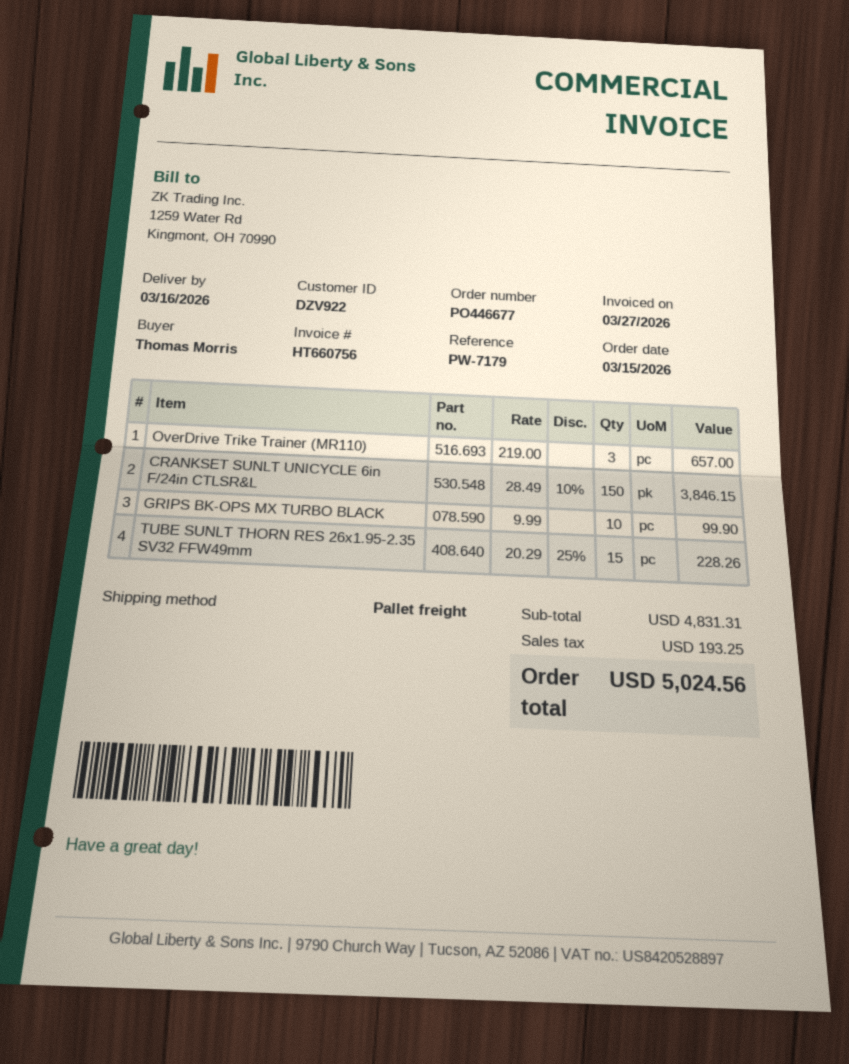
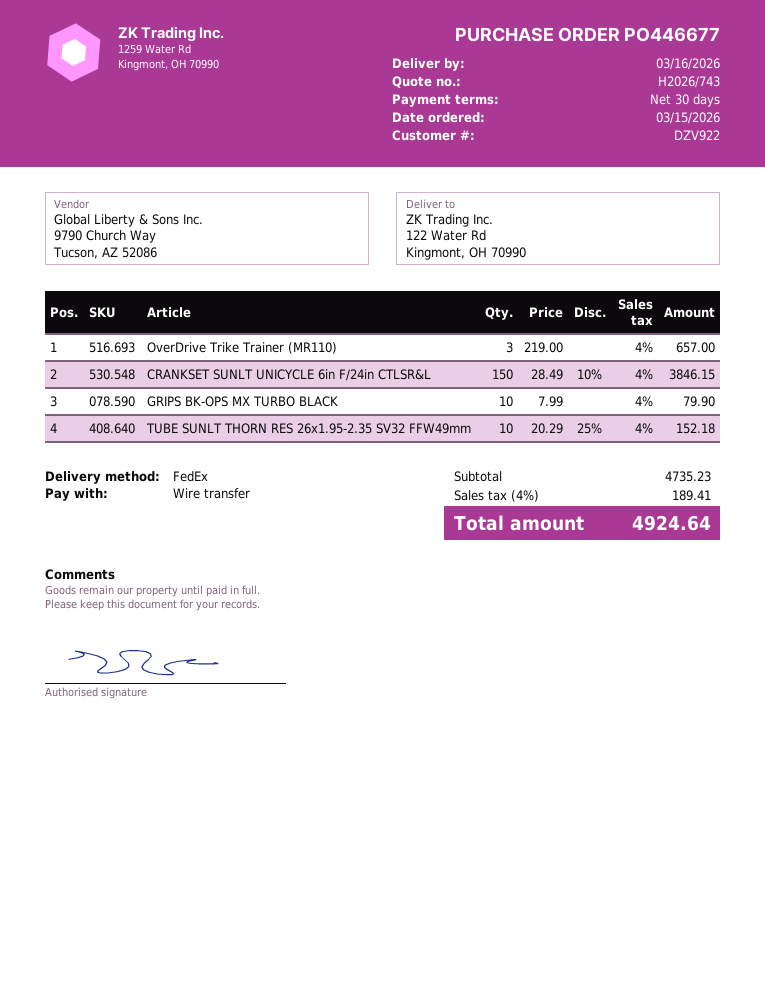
shipping method: pallet freight -> FedEx
GRIPS BK-OPS MX TURBO BLACK: 10 x 9.99 = 99.90 -> 10 x 7.99 = 79.90
TUBE SUNLT THORN RES 26x1.95-2.35 SV32 FFW49mm: 15 x 20.29 - 25% = 228.26 -> 10 x 20.29 - 25% = 152.18
subtotal: 4831.31 -> 4735.23
tax: 193.25 -> 189.41
total: 5024.56 -> 4924.64

